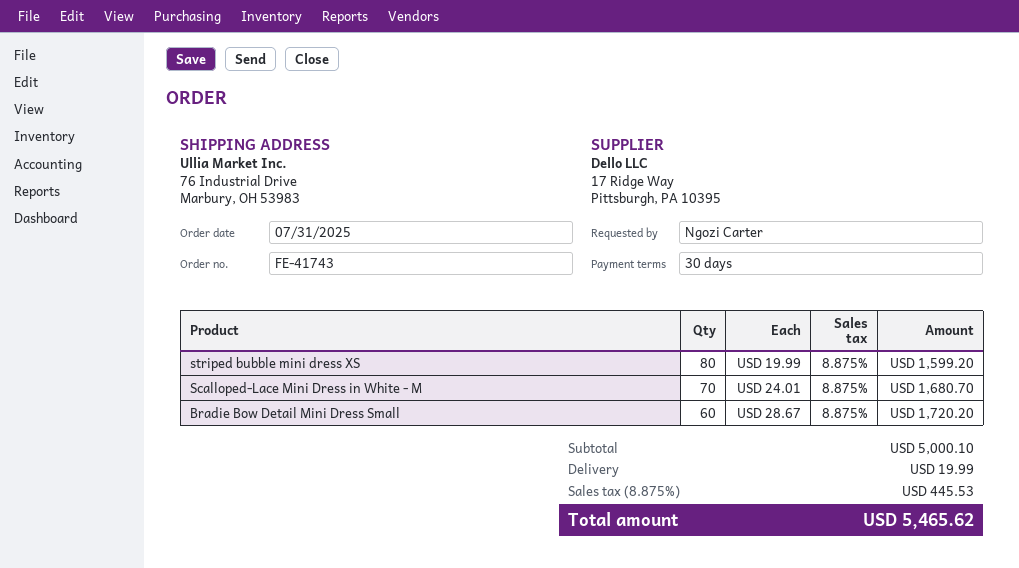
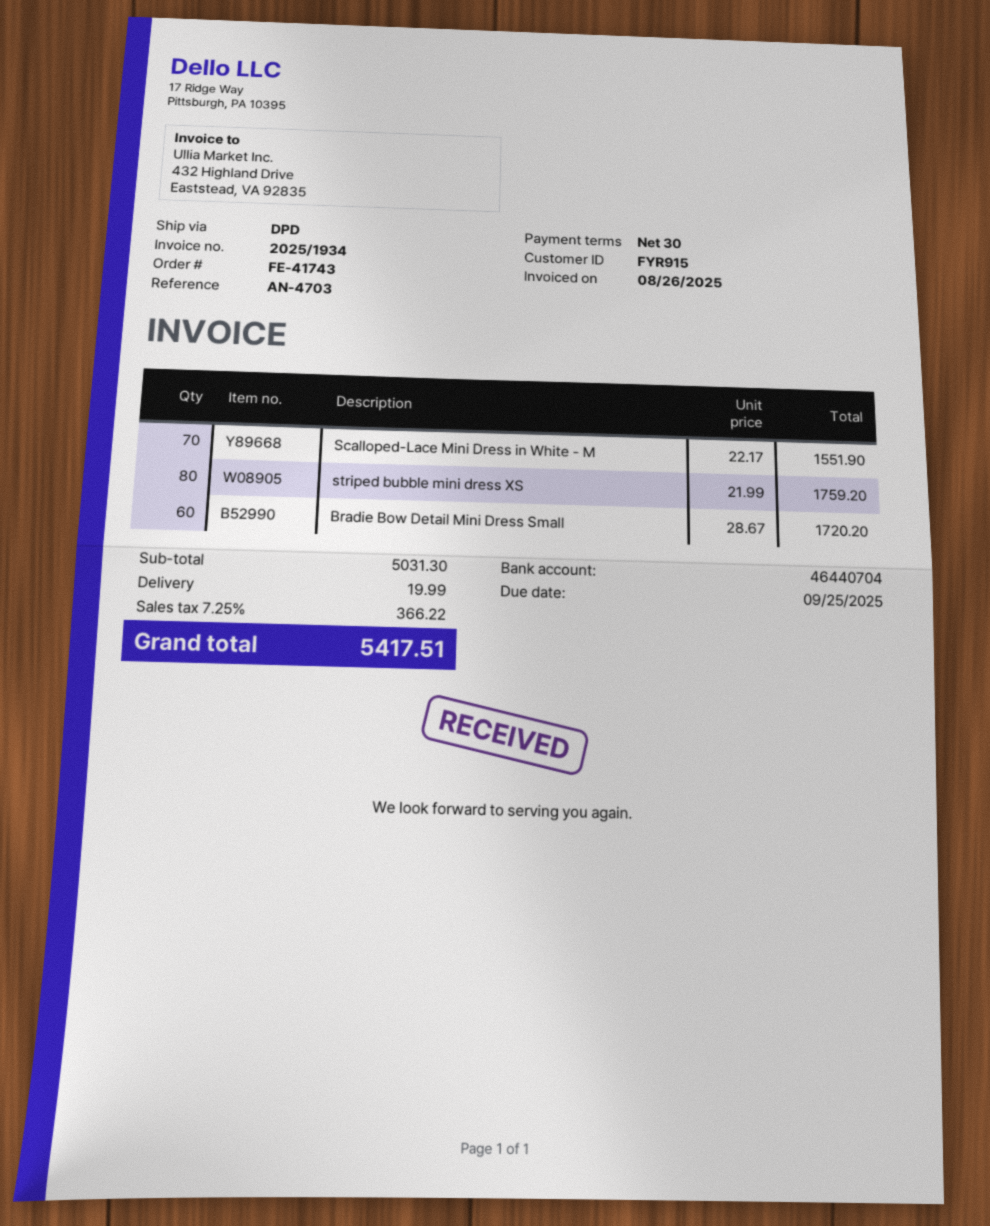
striped bubble mini dress XS: 80 x 19.99 = 1599.20 -> 80 x 21.99 = 1759.20
Scalloped-Lace Mini Dress in White - M: 70 x 24.01 = 1680.70 -> 70 x 22.17 = 1551.90
subtotal: 5000.10 -> 5031.30
tax: 8.875% = 445.53 -> 7.25% = 366.22
total: 5465.62 -> 5417.51

